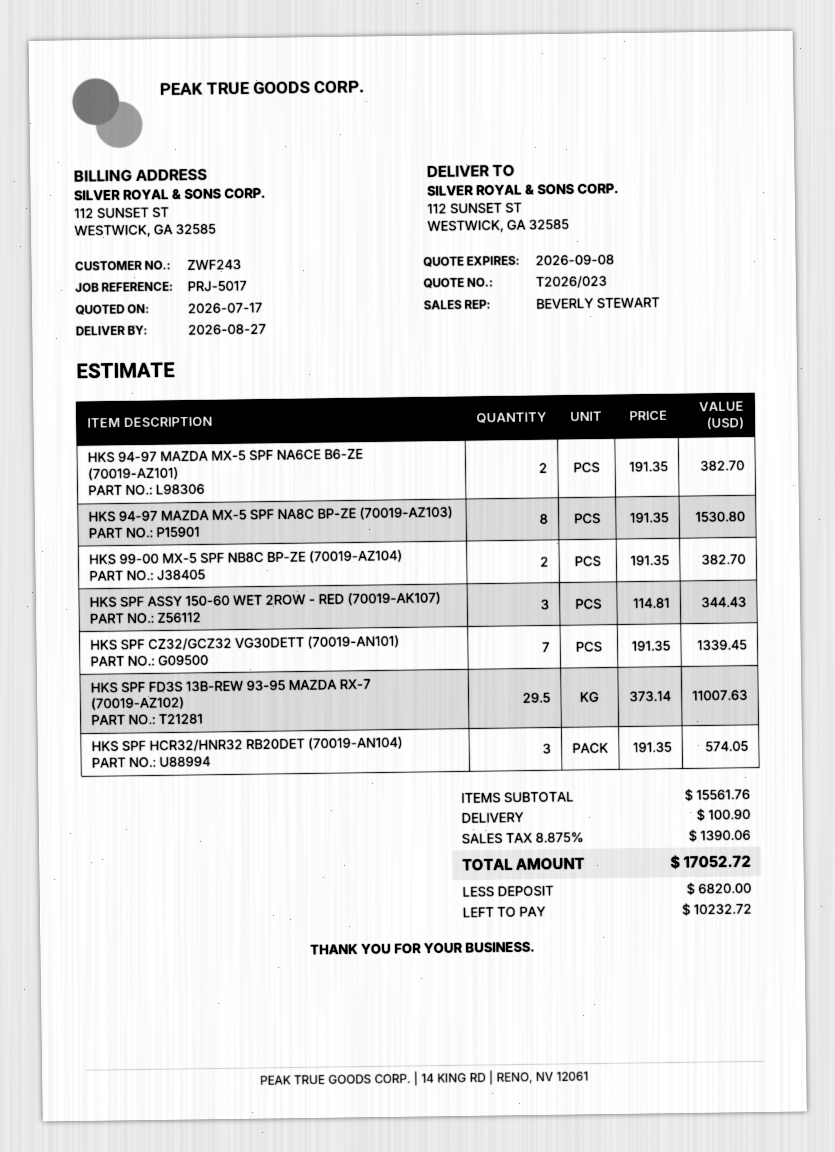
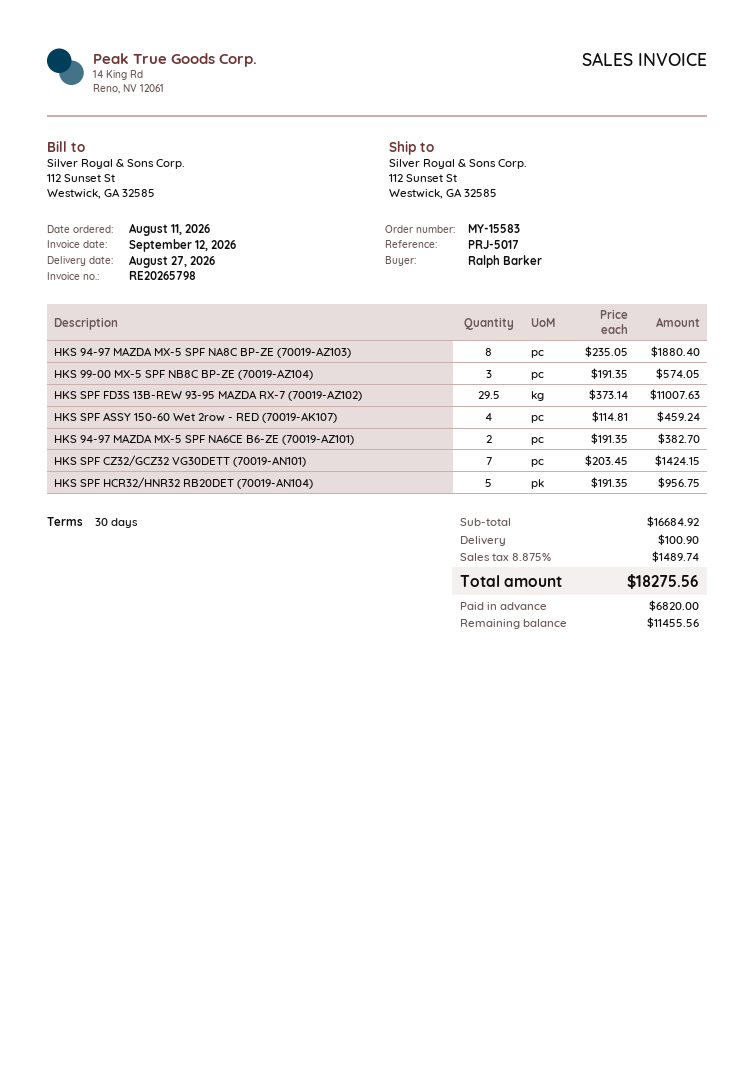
HKS 94-97 MAZDA MX-5 SPF NA8C BP-ZE (70019-AZ103): 8 x 191.35 = 1530.80 -> 8 x 235.05 = 1880.40
HKS 99-00 MX-5 SPF NB8C BP-ZE (70019-AZ104): 2 x 191.35 = 382.70 -> 3 x 191.35 = 574.05
HKS SPF ASSY 150-60 WET 2ROW - RED (70019-AK107): 3 x 114.81 = 344.43 -> 4 x 114.81 = 459.24
HKS SPF CZ32/GCZ32 VG30DETT (70019-AN101): 7 x 191.35 = 1339.45 -> 7 x 203.45 = 1424.15
HKS SPF HCR32/HNR32 RB20DET (70019-AN104): 3 x 191.35 = 574.05 -> 5 x 191.35 = 956.75
subtotal: 15561.76 -> 16684.92
tax: 8.875% = 1390.06 -> 8.875% = 1489.74
total: 17052.72 -> 18275.56
balance: 10232.72 -> 11455.56

